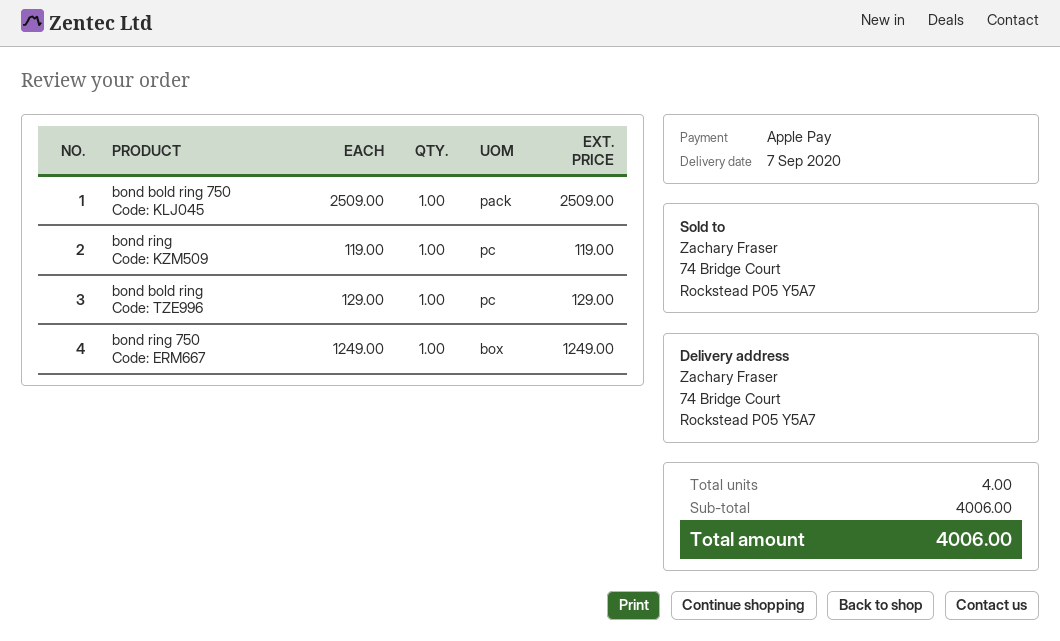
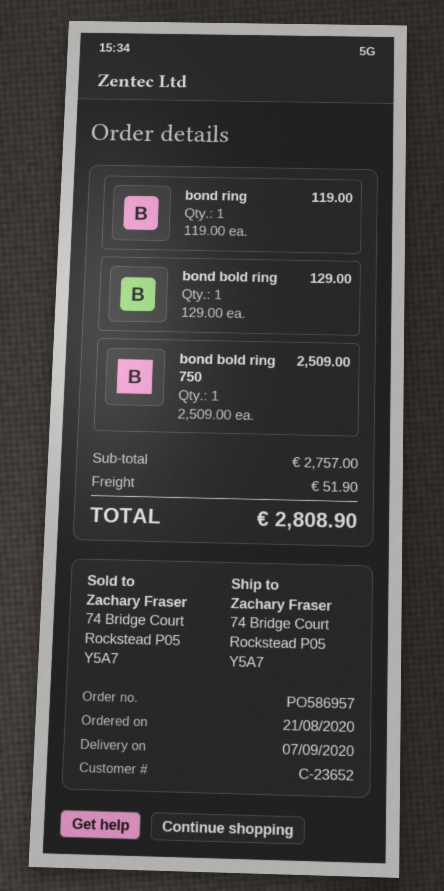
bond ring 750: 1 x 1249.00 = 1249.00 -> none
subtotal: 4006.00 -> 2757.00
shipping: none -> 51.90
total: 4006.00 -> 2808.90

